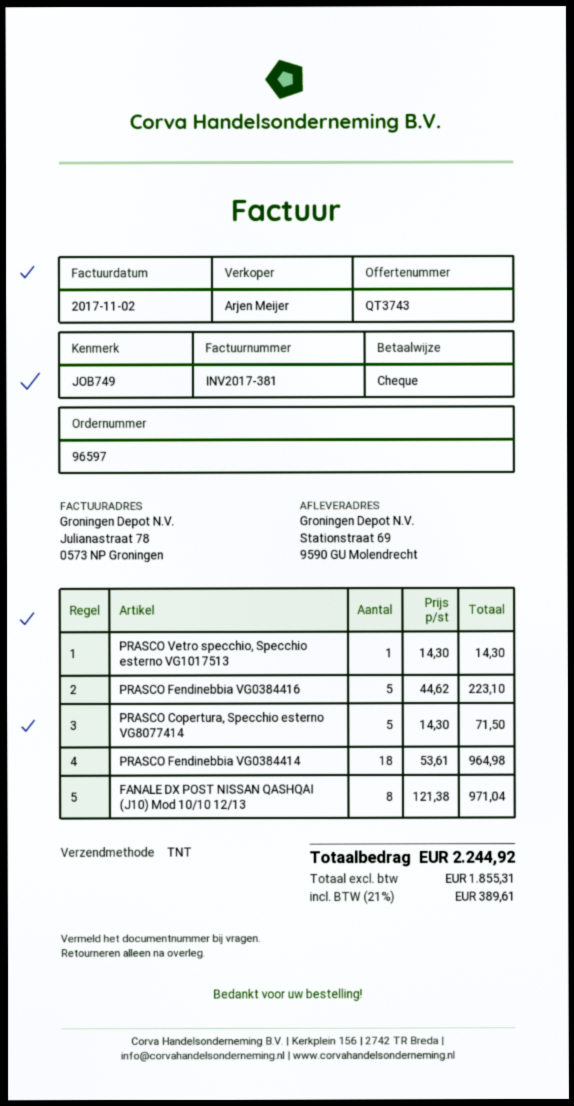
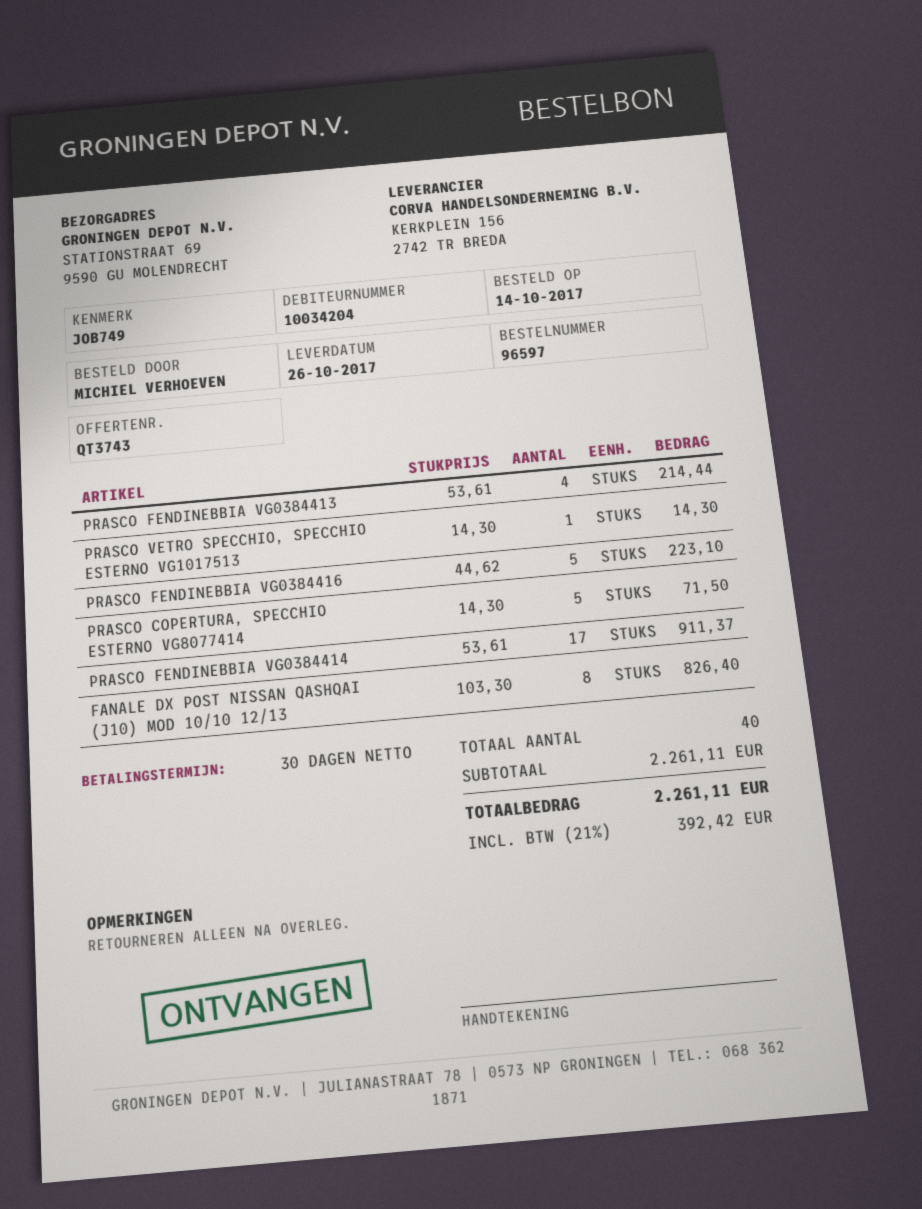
PRASCO Fendinebbia VG0384414: 18 x 53.61 = 964.98 -> 17 x 53.61 = 911.37
FANALE DX POST NISSAN QASHQAI (J10) Mod 10/10 12/13: 8 x 121.38 = 971.04 -> 8 x 103.30 = 826.40
PRASCO FENDINEBBIA VG0384413: none -> 4 x 53.61 = 214.44
tax: 21% = 389.61 -> 21% = 392.42
total: 2244.92 -> 2261.11

